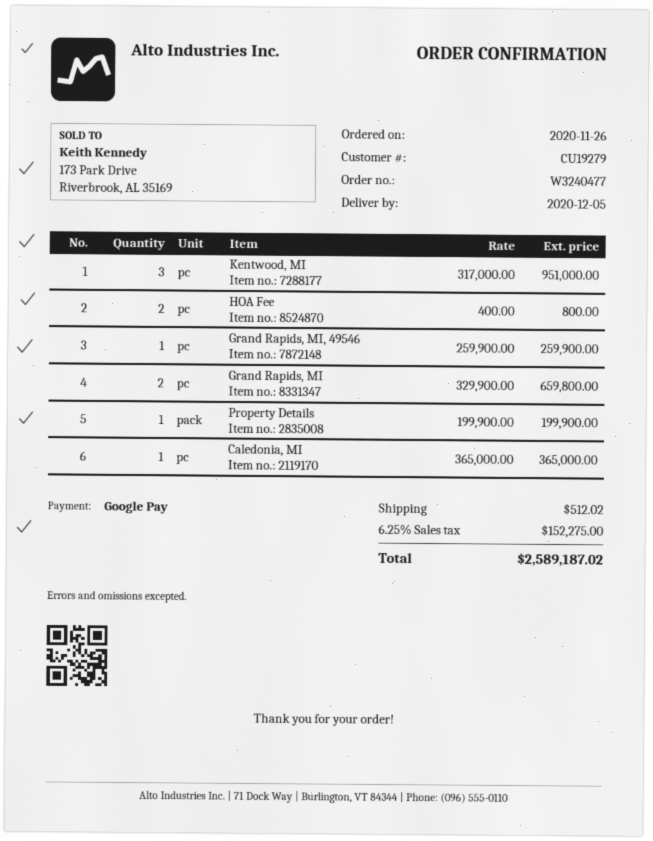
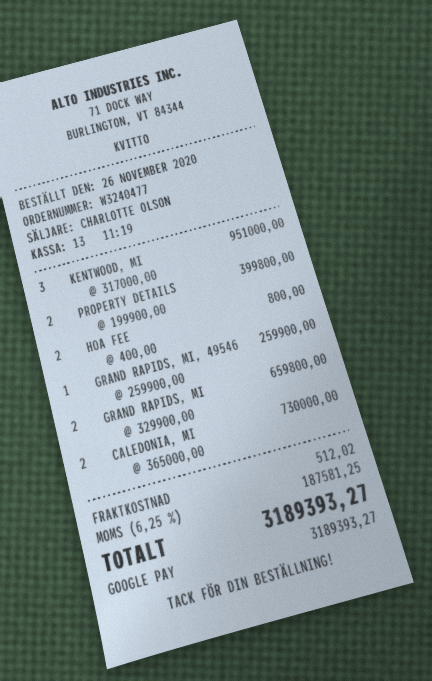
Property Details: 1 x 199900.00 = 199900.00 -> 2 x 199900.00 = 399800.00
Caledonia, MI: 1 x 365000.00 = 365000.00 -> 2 x 365000.00 = 730000.00
tax: 6.25% = 152275.00 -> 6.25% = 187581.25
total: 2589187.02 -> 3189393.27

